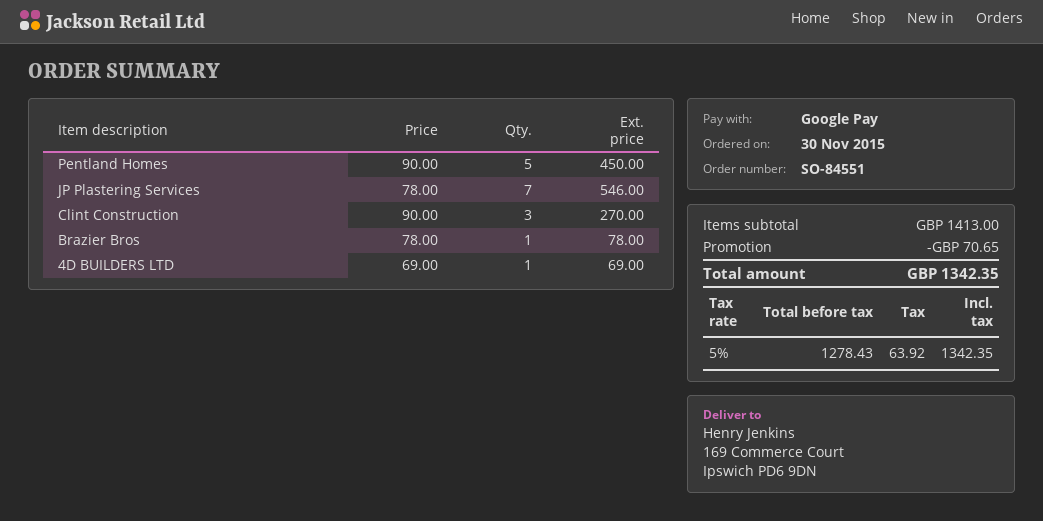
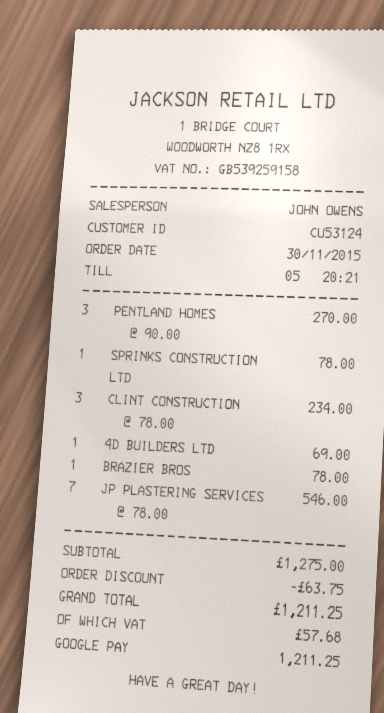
Pentland Homes: 5 x 90.00 = 450.00 -> 3 x 90.00 = 270.00
Clint Construction: 3 x 90.00 = 270.00 -> 3 x 78.00 = 234.00
SPRINKS CONSTRUCTION LTD: none -> 1 x 78.00 = 78.00
subtotal: 1413.00 -> 1275.00
discount: 70.65 -> 63.75
tax: 63.92 -> 57.68
total: 1342.35 -> 1211.25

